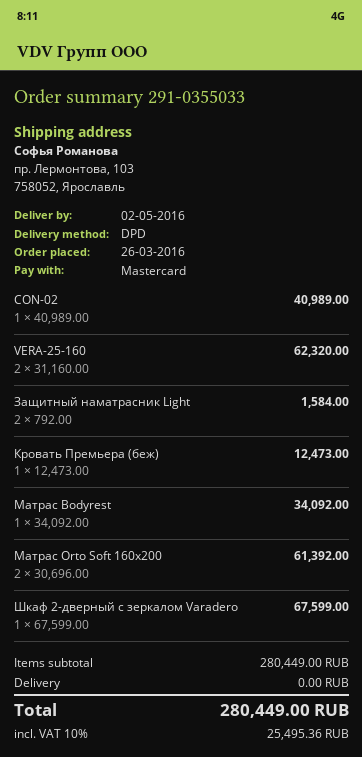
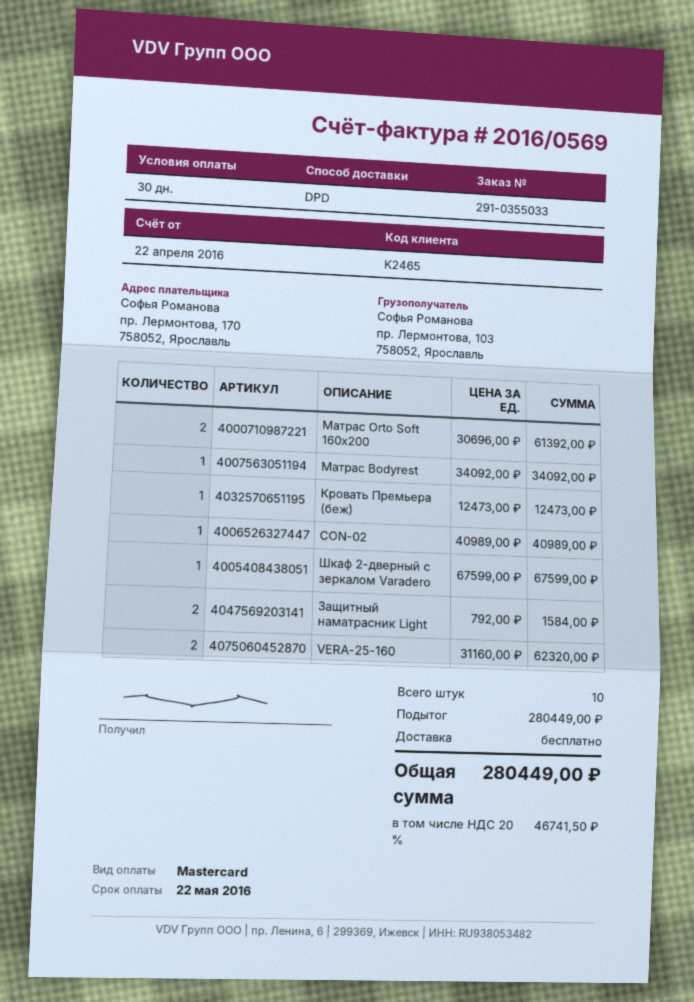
tax: 10% = 25495.36 -> 20% = 46741.50

